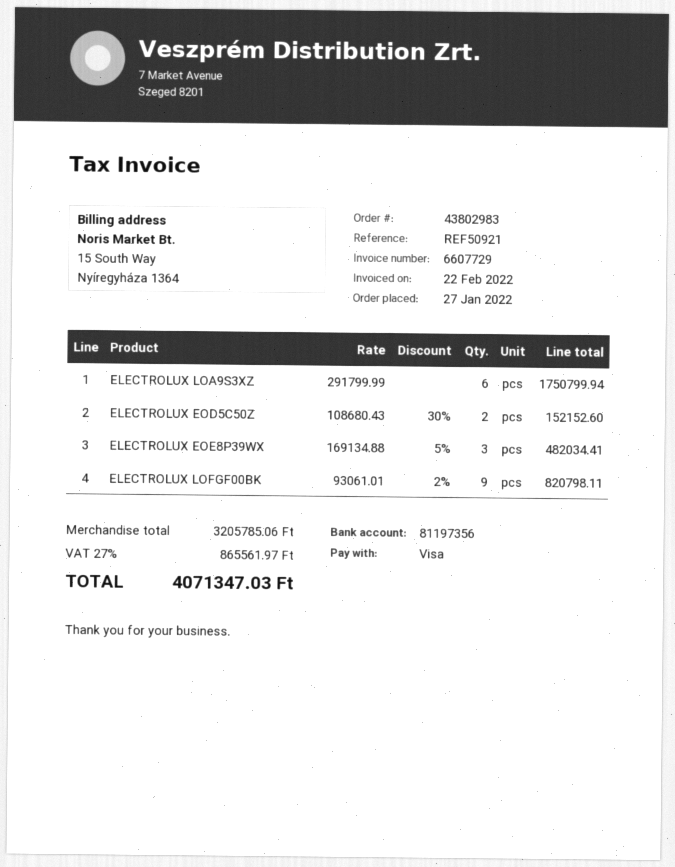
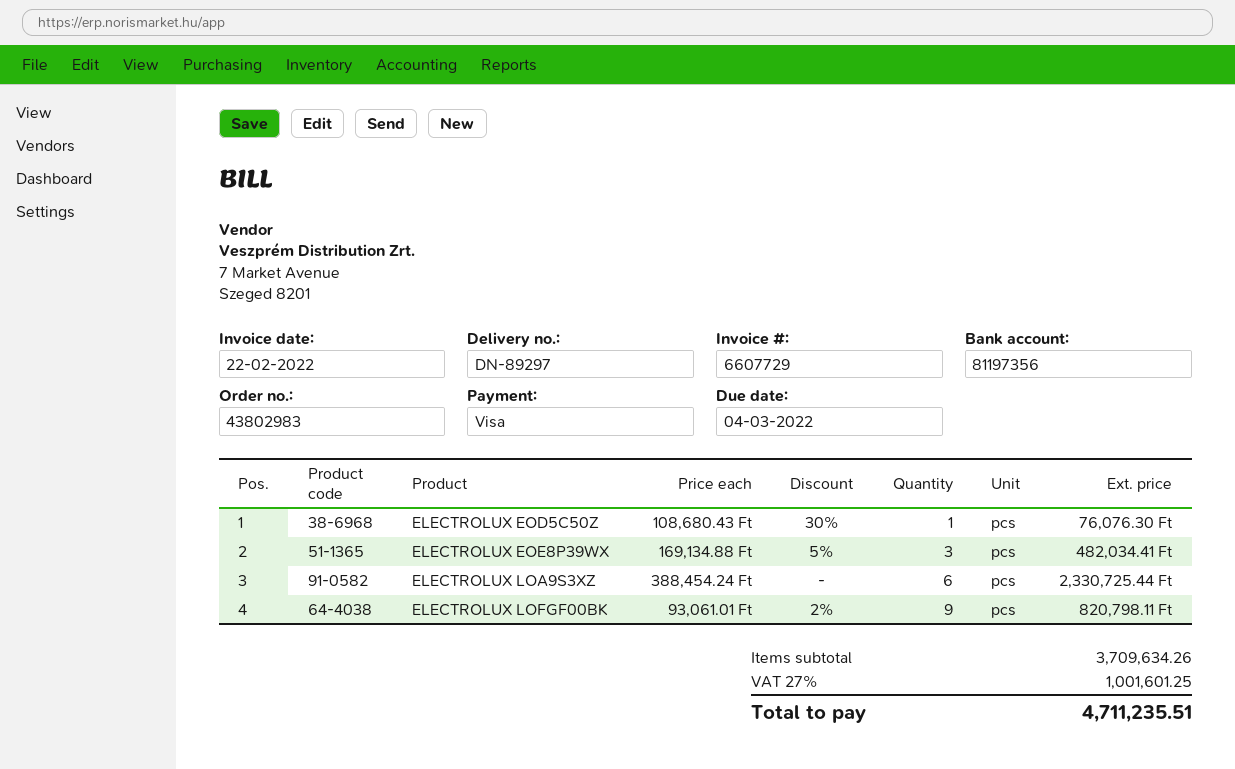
ELECTROLUX LOA9S3XZ: 6 x 291799.99 = 1750799.94 -> 6 x 388454.24 = 2330725.44
ELECTROLUX EOD5C50Z: 2 x 108680.43 - 30% = 152152.60 -> 1 x 108680.43 - 30% = 76076.30
subtotal: 3205785.06 -> 3709634.26
tax: 27% = 865561.97 -> 27% = 1001601.25
total: 4071347.03 -> 4711235.51

